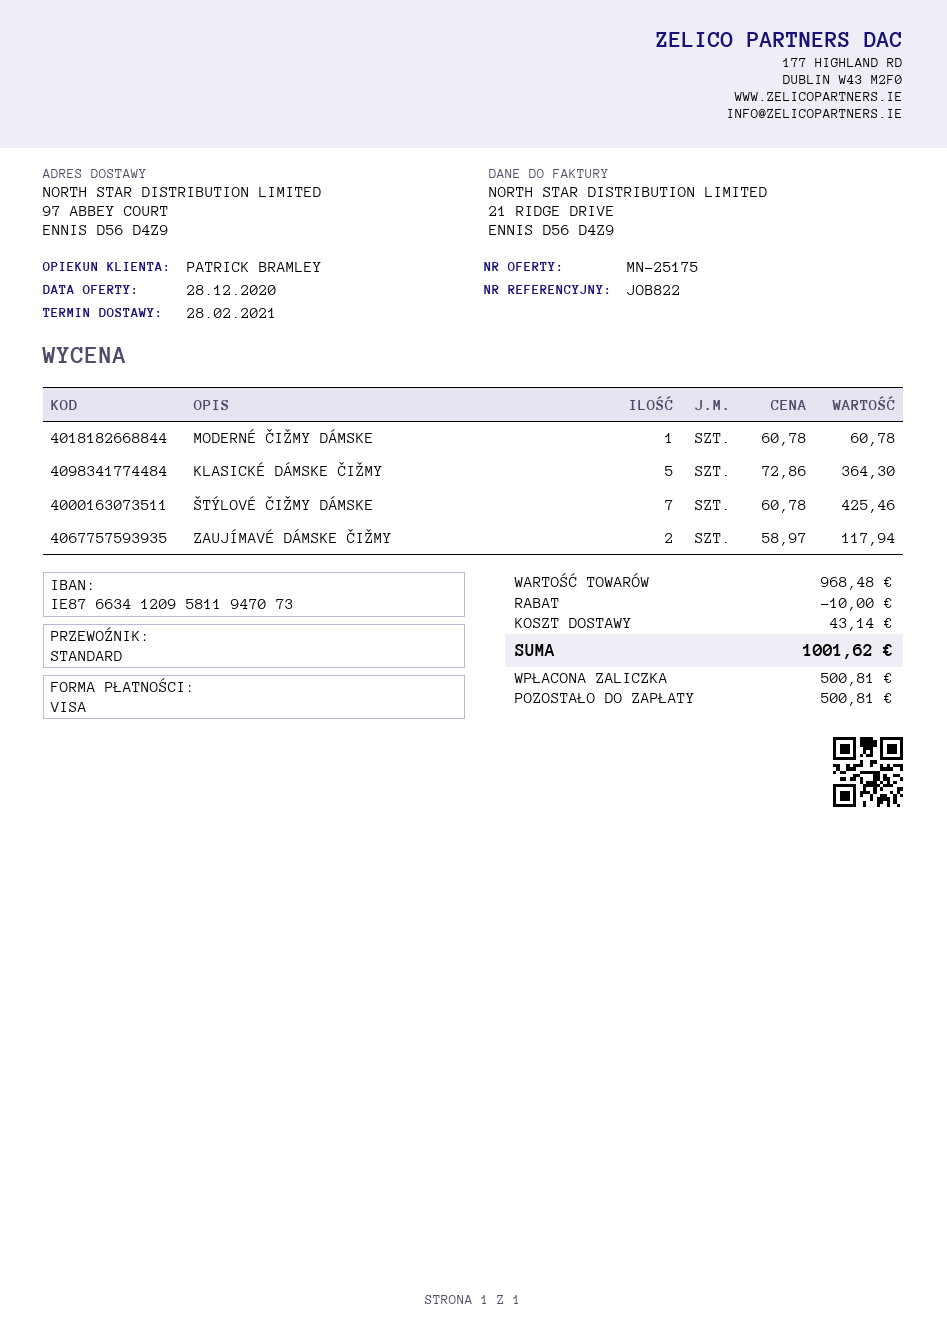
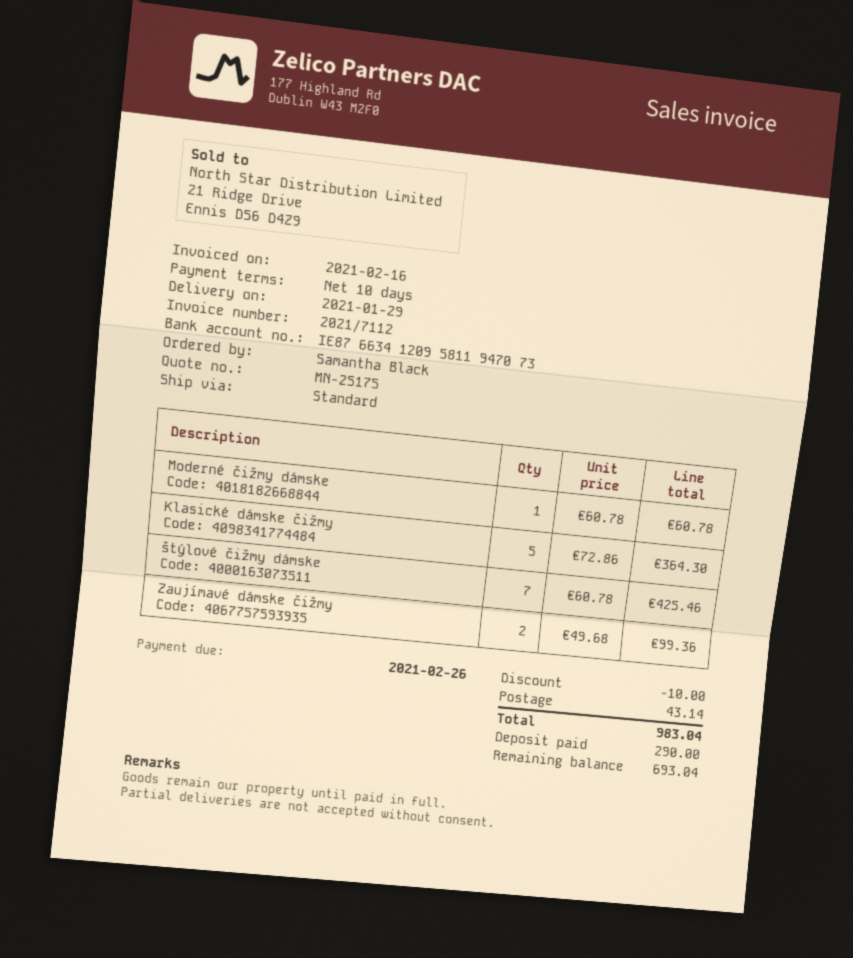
delivery date: 2021-02-28 -> 2021-01-29
ZAUJÍMAVÉ DÁMSKE ČIŽMY: 2 x 58.97 = 117.94 -> 2 x 49.68 = 99.36
total: 1001.62 -> 983.04
deposit: 500.81 -> 290.00
balance: 500.81 -> 693.04

